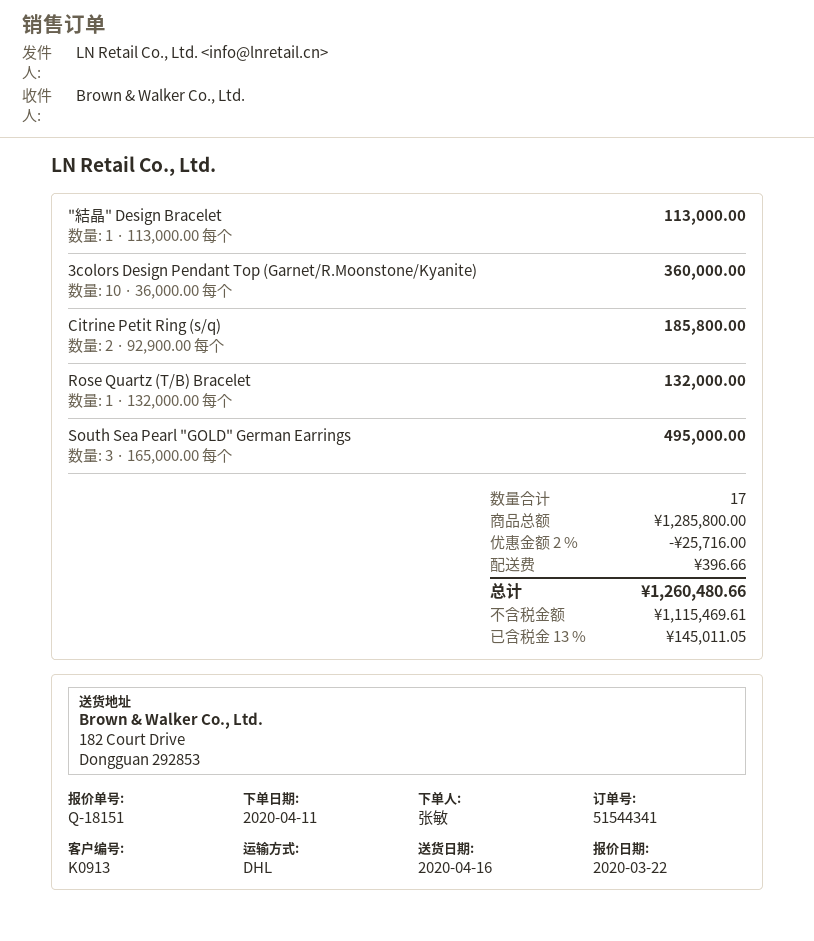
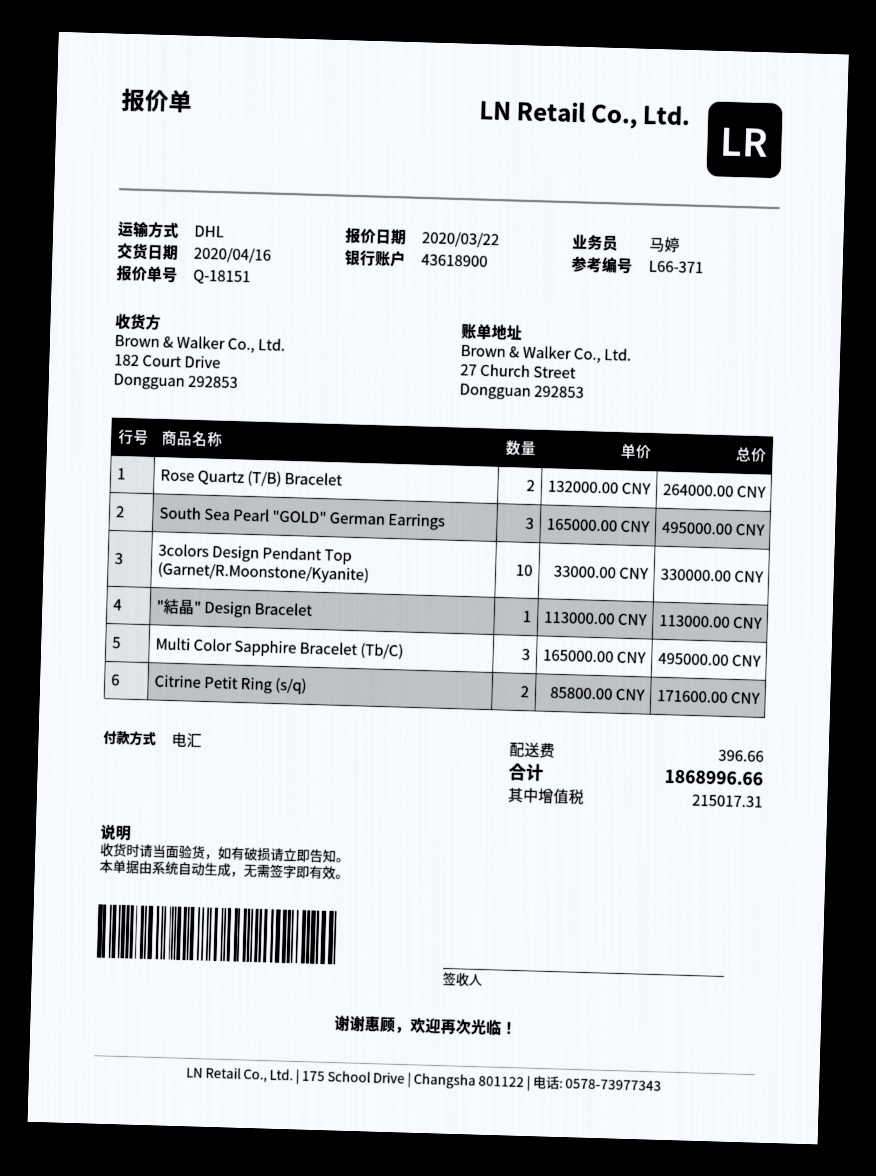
3colors Design Pendant Top (Garnet/R.Moonstone/Kyanite): 10 x 36000.00 = 360000.00 -> 10 x 33000.00 = 330000.00
Citrine Petit Ring (s/q): 2 x 92900.00 = 185800.00 -> 2 x 85800.00 = 171600.00
Rose Quartz (T/B) Bracelet: 1 x 132000.00 = 132000.00 -> 2 x 132000.00 = 264000.00
Multi Color Sapphire Bracelet (Tb/C): none -> 3 x 165000.00 = 495000.00
discount: 2% = 25716.00 -> none
tax: 145011.05 -> 215017.31
total: 1260480.66 -> 1868996.66

